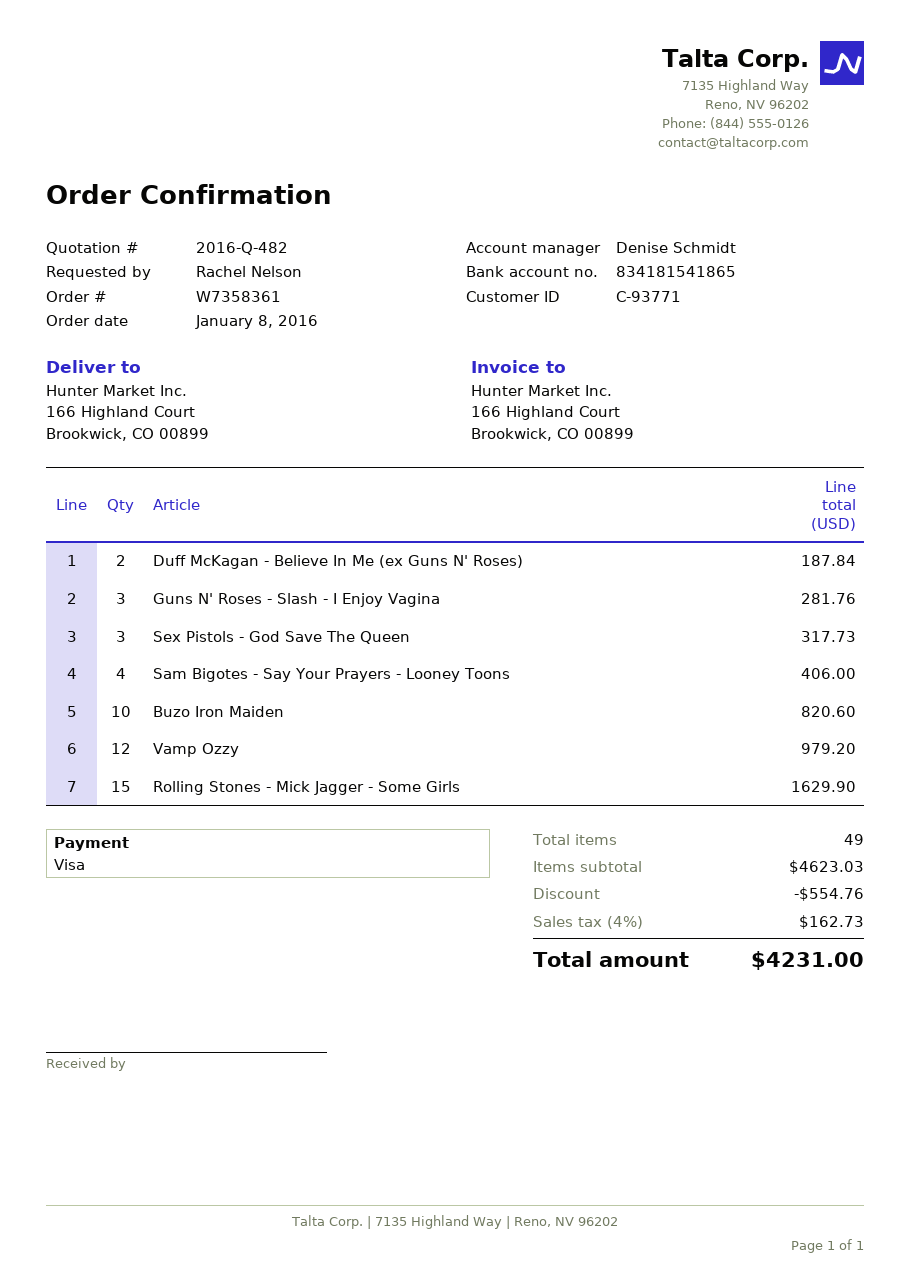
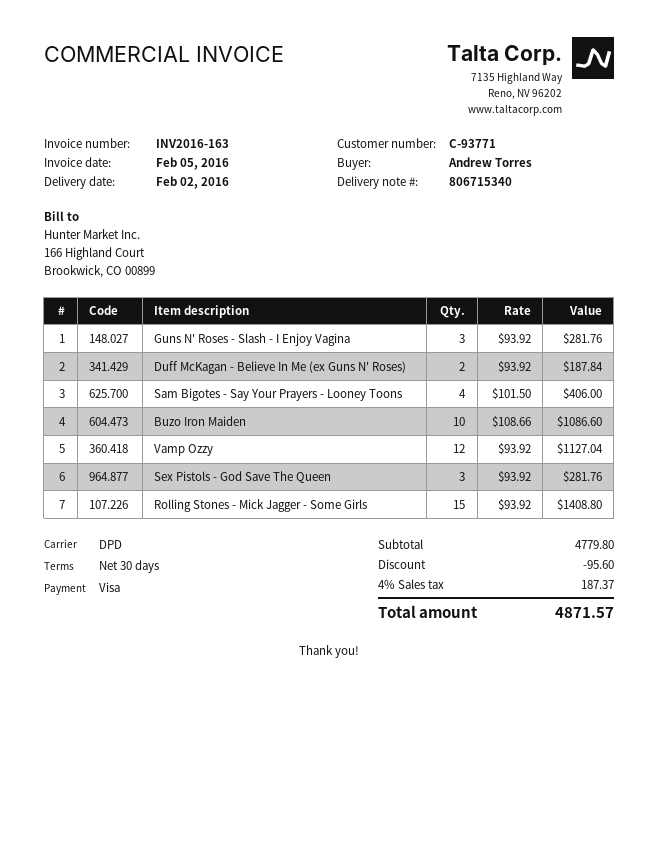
ordered by: Rachel Nelson -> Andrew Torres
Sex Pistols - God Save The Queen: 3 for 317.73 -> 3 for 281.76
Buzo Iron Maiden: 10 for 820.60 -> 10 for 1086.60
Vamp Ozzy: 12 for 979.20 -> 12 for 1127.04
Rolling Stones - Mick Jagger - Some Girls: 15 for 1629.90 -> 15 for 1408.80
subtotal: 4623.03 -> 4779.80
discount: 554.76 -> 95.60
tax: 4% = 162.73 -> 4% = 187.37
total: 4231.00 -> 4871.57

